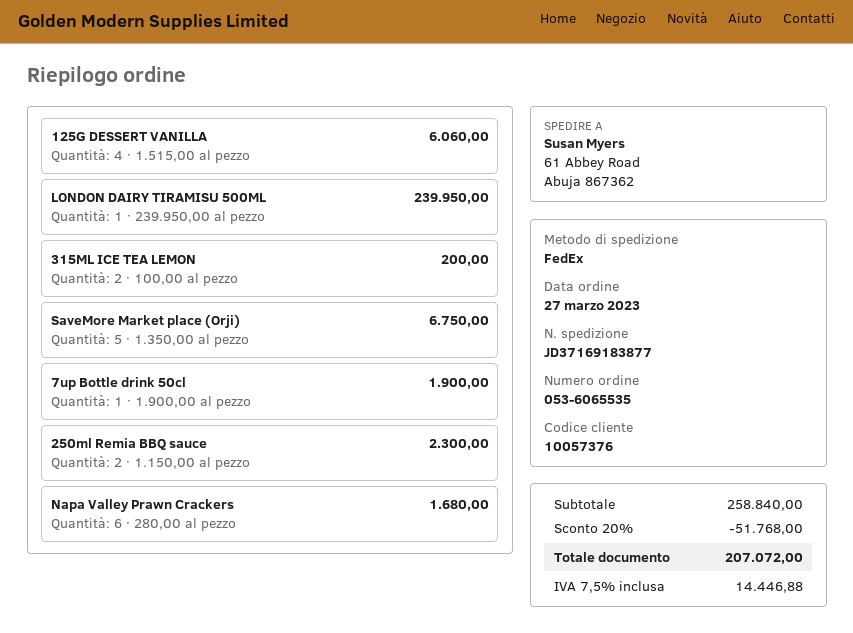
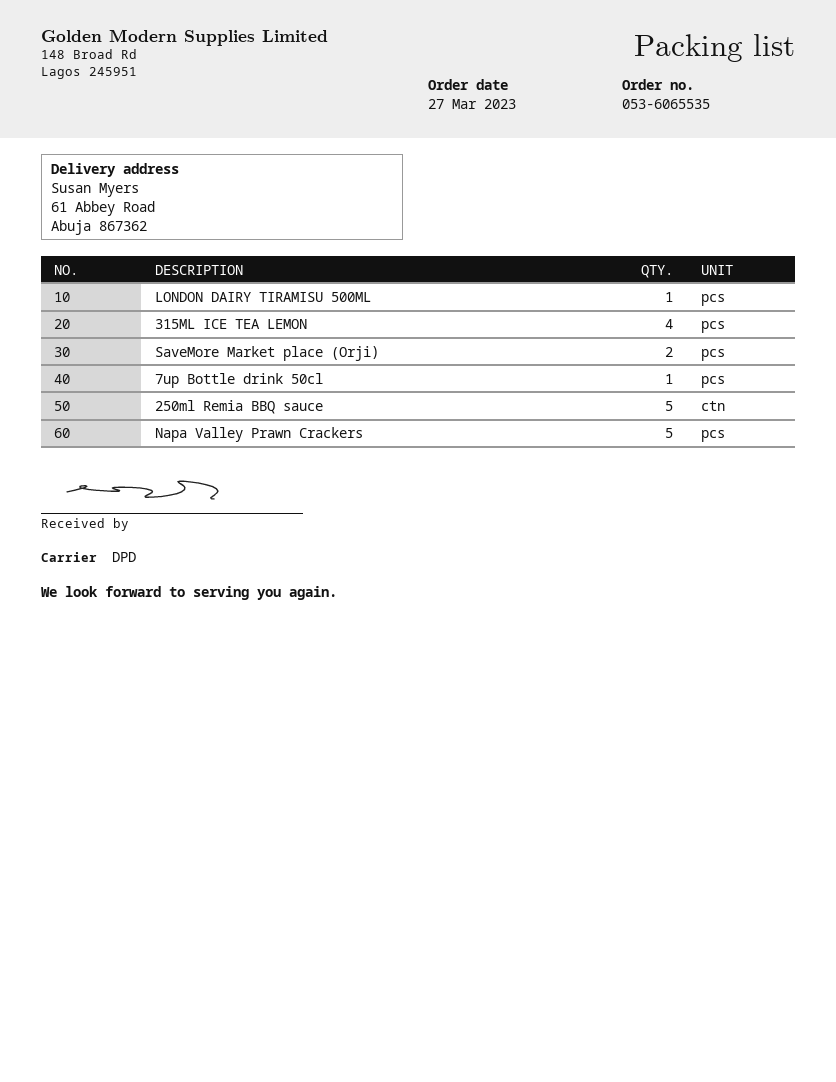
shipping method: FedEx -> DPD
125G DESSERT VANILLA: 4 -> none
315ML ICE TEA LEMON: 2 -> 4
SaveMore Market place (Orji): 5 -> 2
250ml Remia BBQ sauce: 2 -> 5
Napa Valley Prawn Crackers: 6 -> 5

